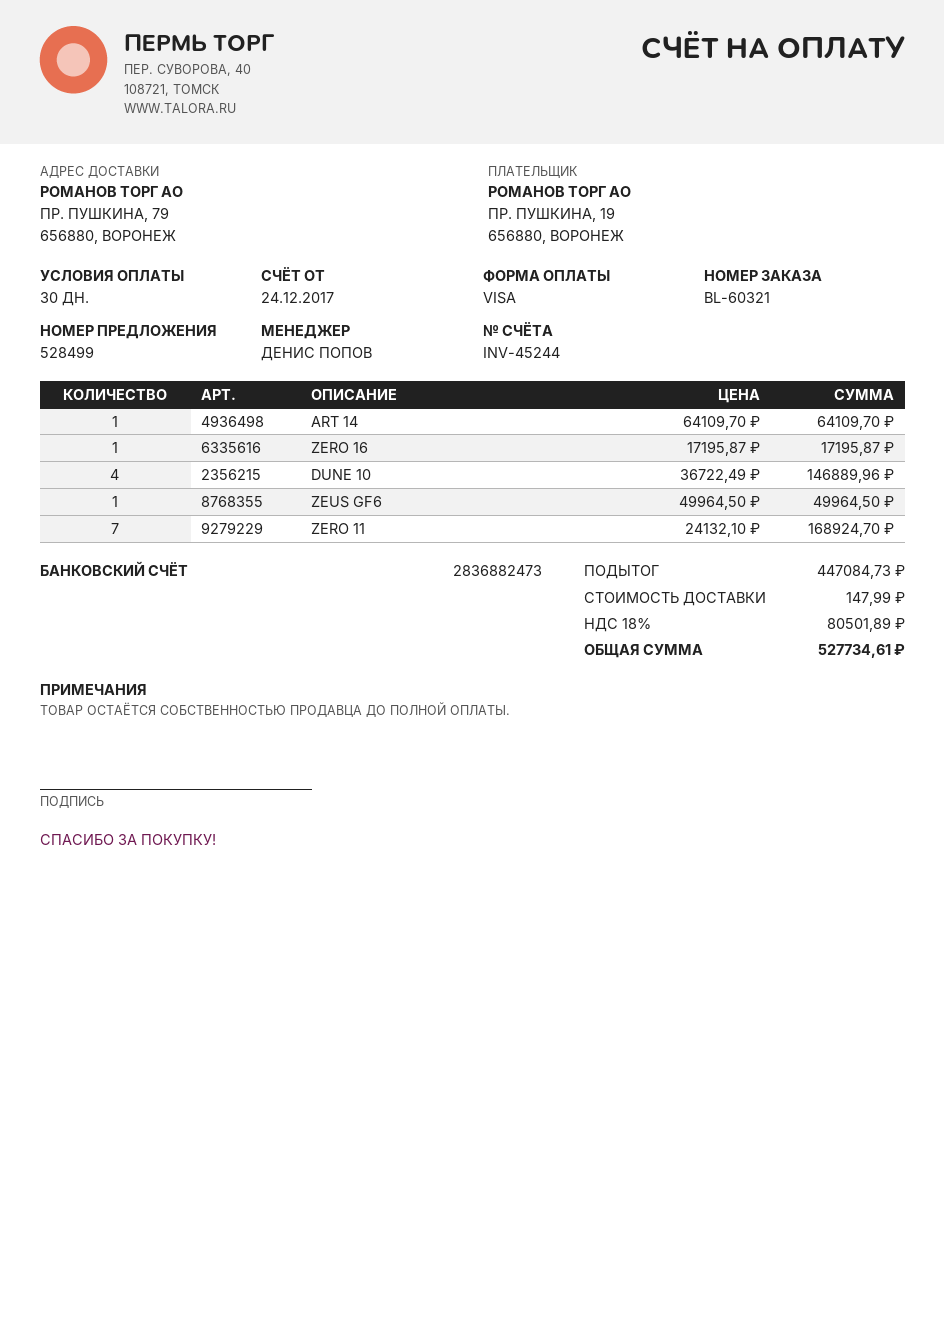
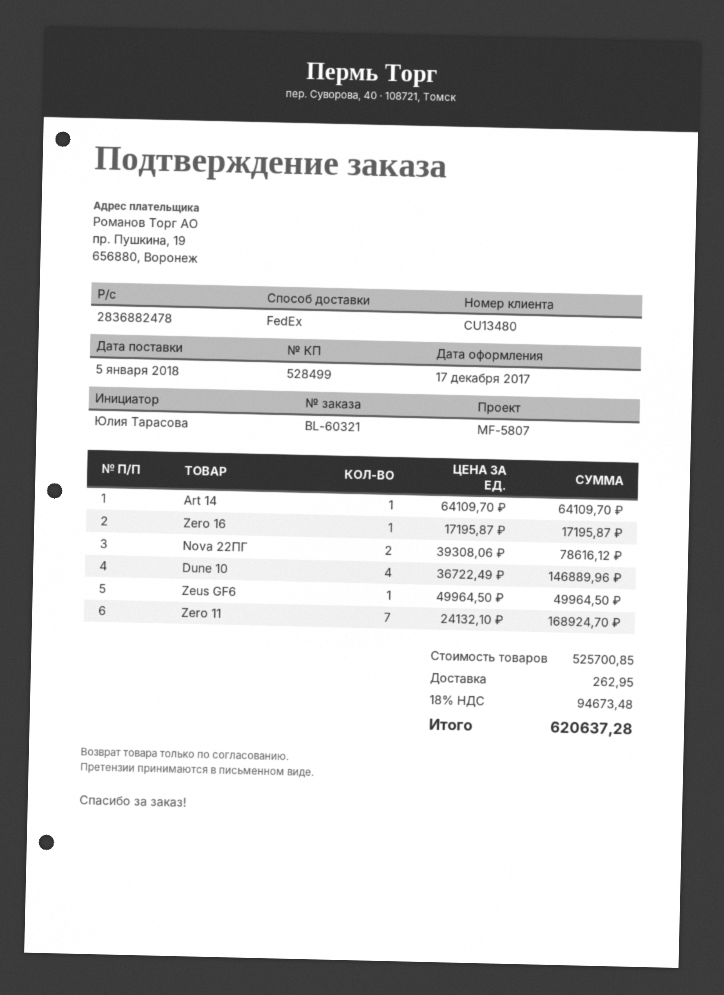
bank account: 2836882473 -> 2836882478
Nova 22ПГ: none -> 2 x 39308.06 = 78616.12
subtotal: 447084.73 -> 525700.85
shipping: 147.99 -> 262.95
tax: 18% = 80501.89 -> 18% = 94673.48
total: 527734.61 -> 620637.28

